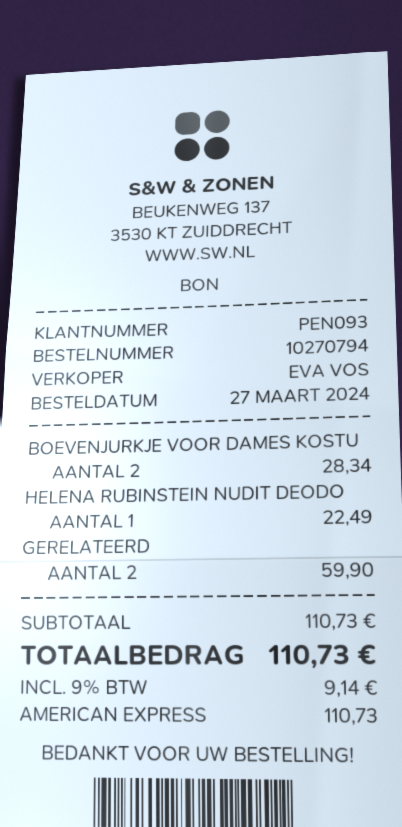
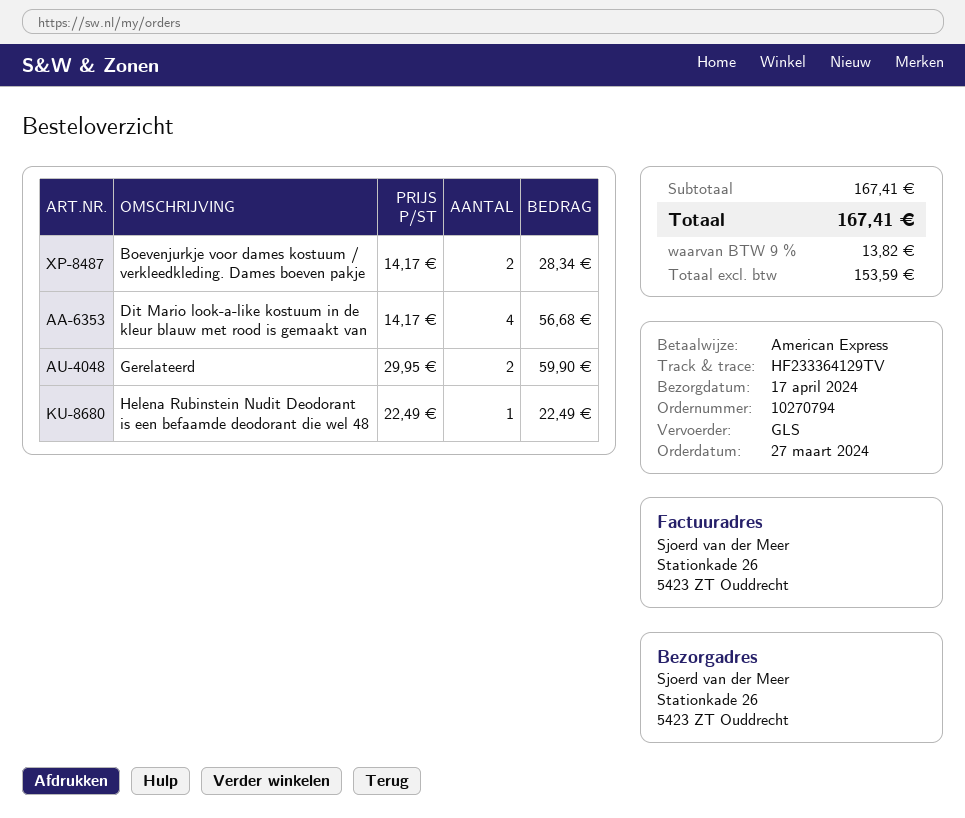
Dit Mario look-a-like kostuum in de kleur blauw met rood is gemaakt van: none -> 4 for 56.68
subtotal: 110.73 -> 167.41
tax: 9% = 9.14 -> 9% = 13.82
total: 110.73 -> 167.41

